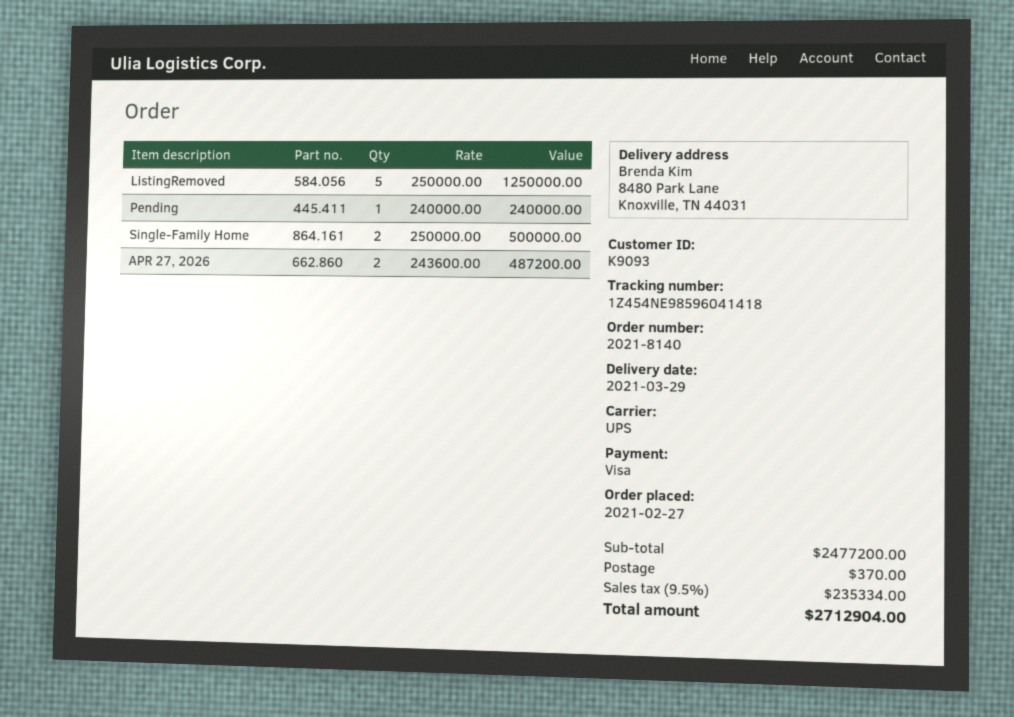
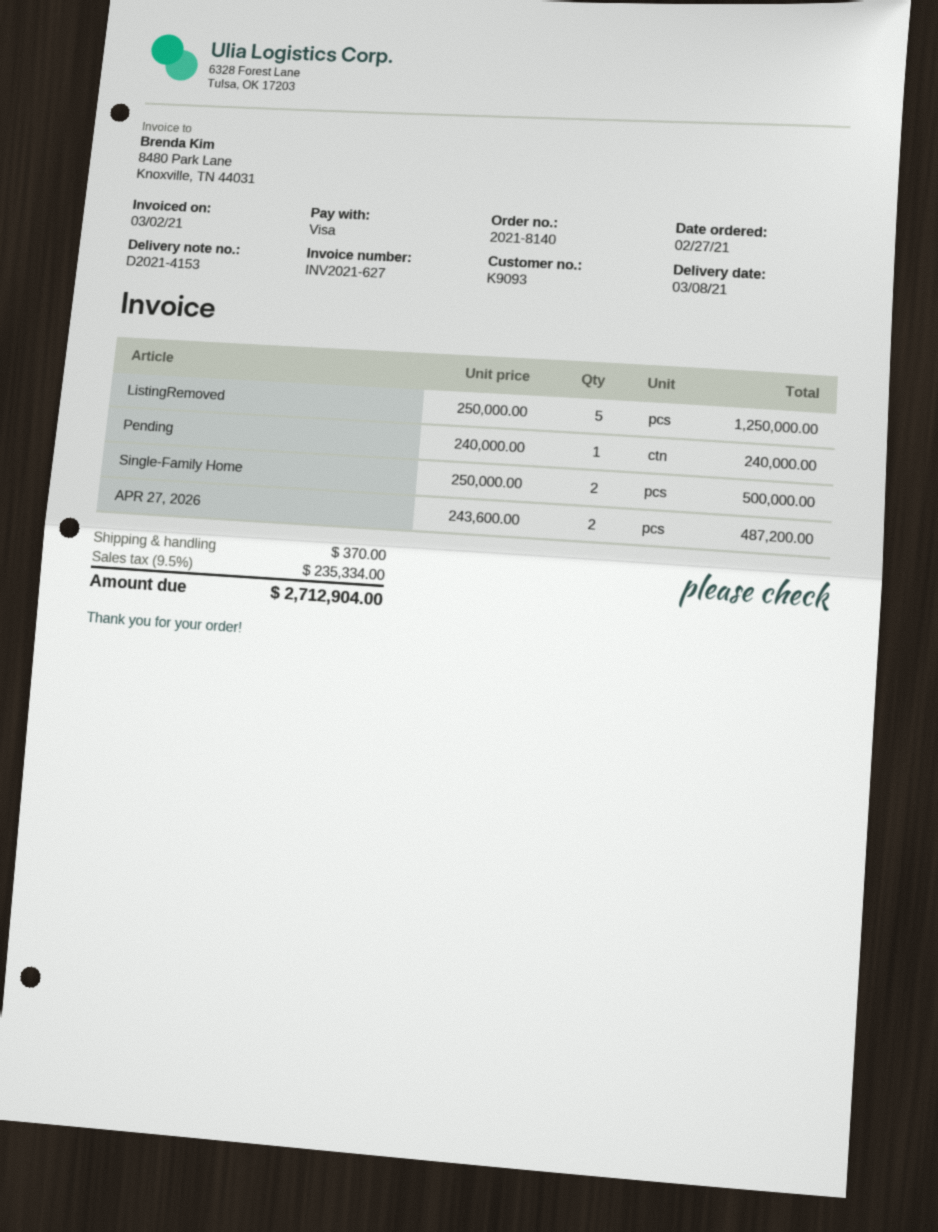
delivery date: 2021-03-29 -> 2021-03-08

